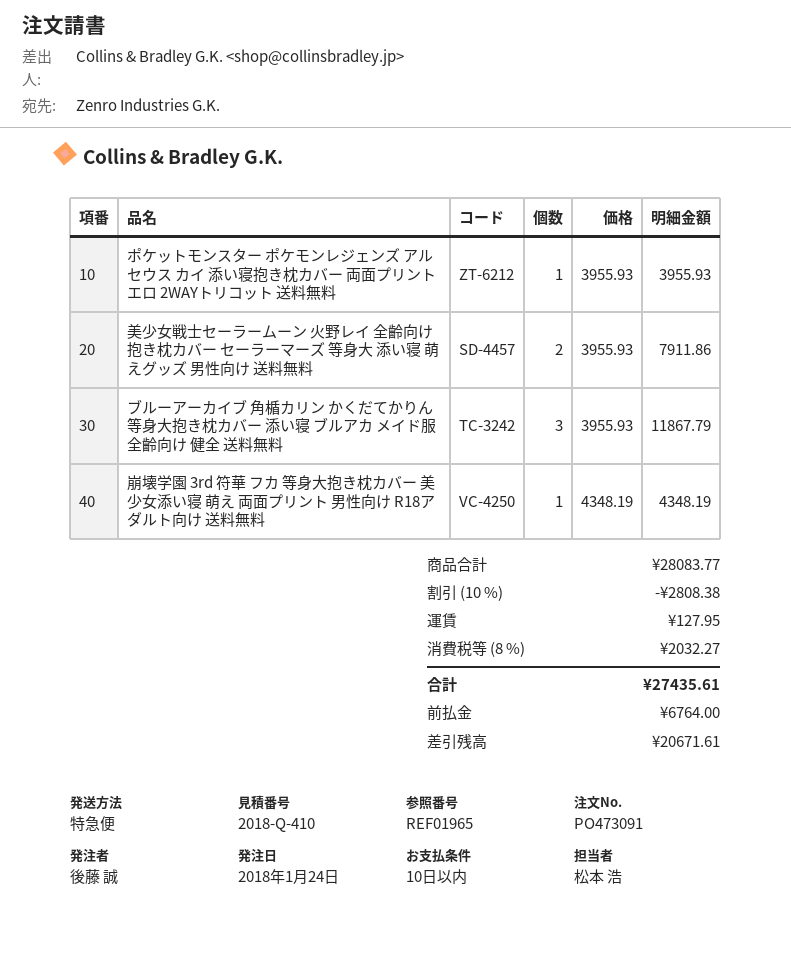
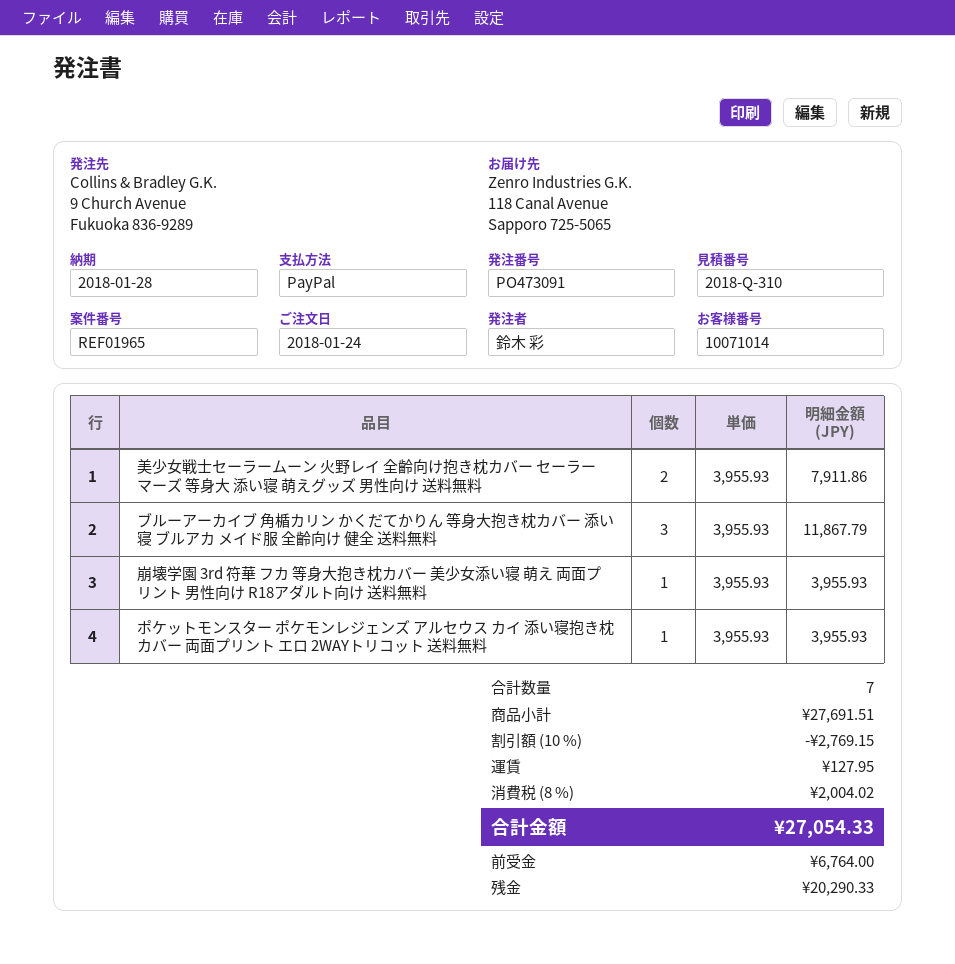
quote number: 2018-Q-410 -> 2018-Q-310
ordered by: 後藤 誠 -> 鈴木 彩
崩壊学園 3rd 符華 フカ 等身大抱き枕カバー 美少女添い寝 萌え 両面プリント 男性向け R18アダルト向け 送料無料: 1 x 4348.19 = 4348.19 -> 1 x 3955.93 = 3955.93
subtotal: 28083.77 -> 27691.51
discount: 10% = 2808.38 -> 10% = 2769.15
tax: 8% = 2032.27 -> 8% = 2004.02
total: 27435.61 -> 27054.33
balance: 20671.61 -> 20290.33

